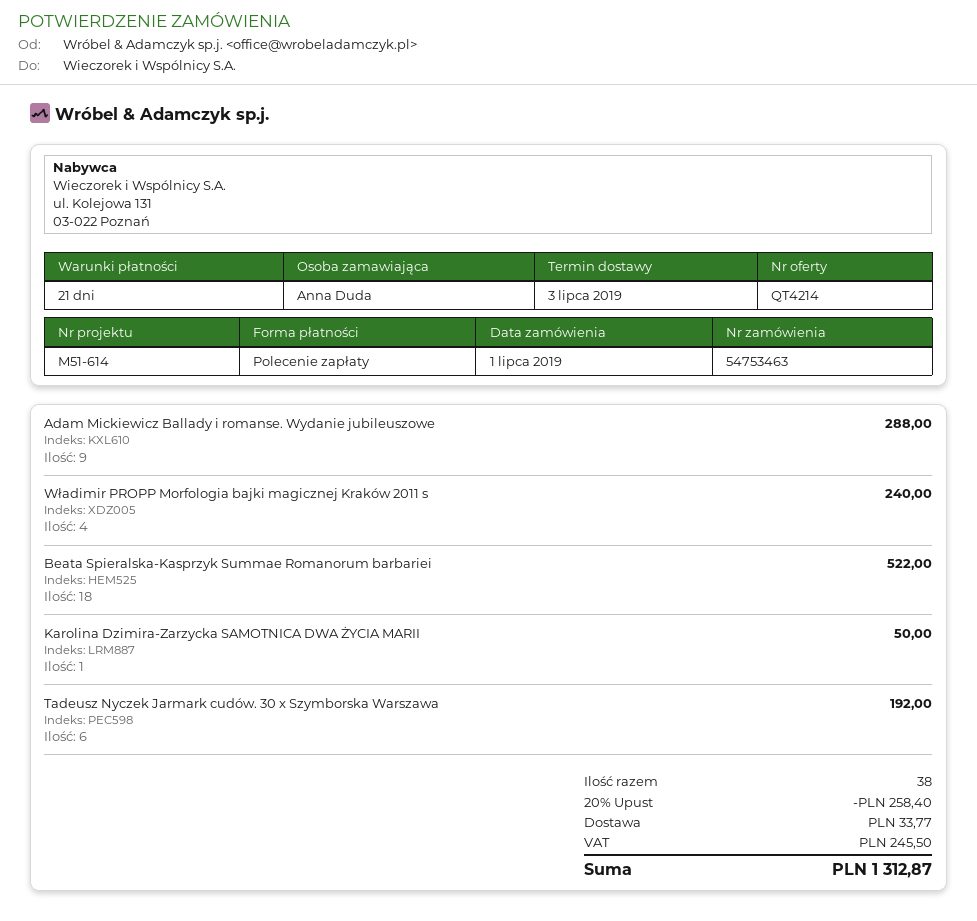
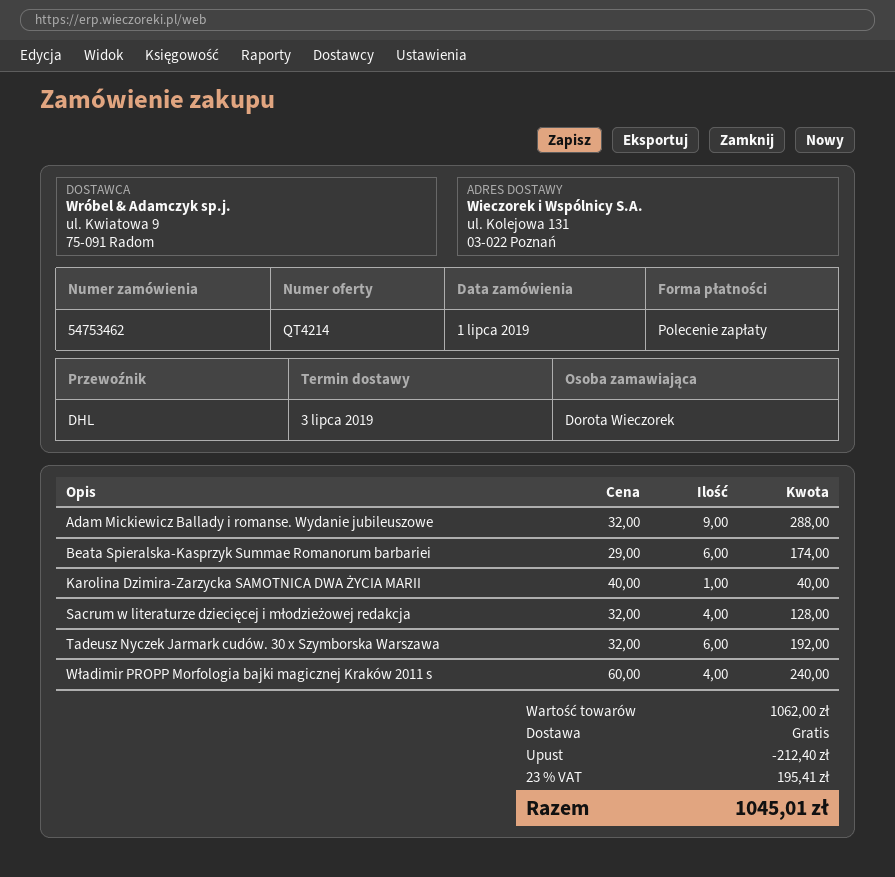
order number: 54753463 -> 54753462
ordered by: Anna Duda -> Dorota Wieczorek
Beata Spieralska-Kasprzyk Summae Romanorum barbariei: 18 for 522.00 -> 6 for 174.00
Karolina Dzimira-Zarzycka SAMOTNICA DWA ŻYCIA MARII: 1 for 50.00 -> 1 for 40.00
Sacrum w literaturze dziecięcej i młodzieżowej redakcja: none -> 4 for 128.00
discount: 258.40 -> 212.40
shipping: 33.77 -> 0.00
tax: 245.50 -> 195.41
total: 1312.87 -> 1045.01

